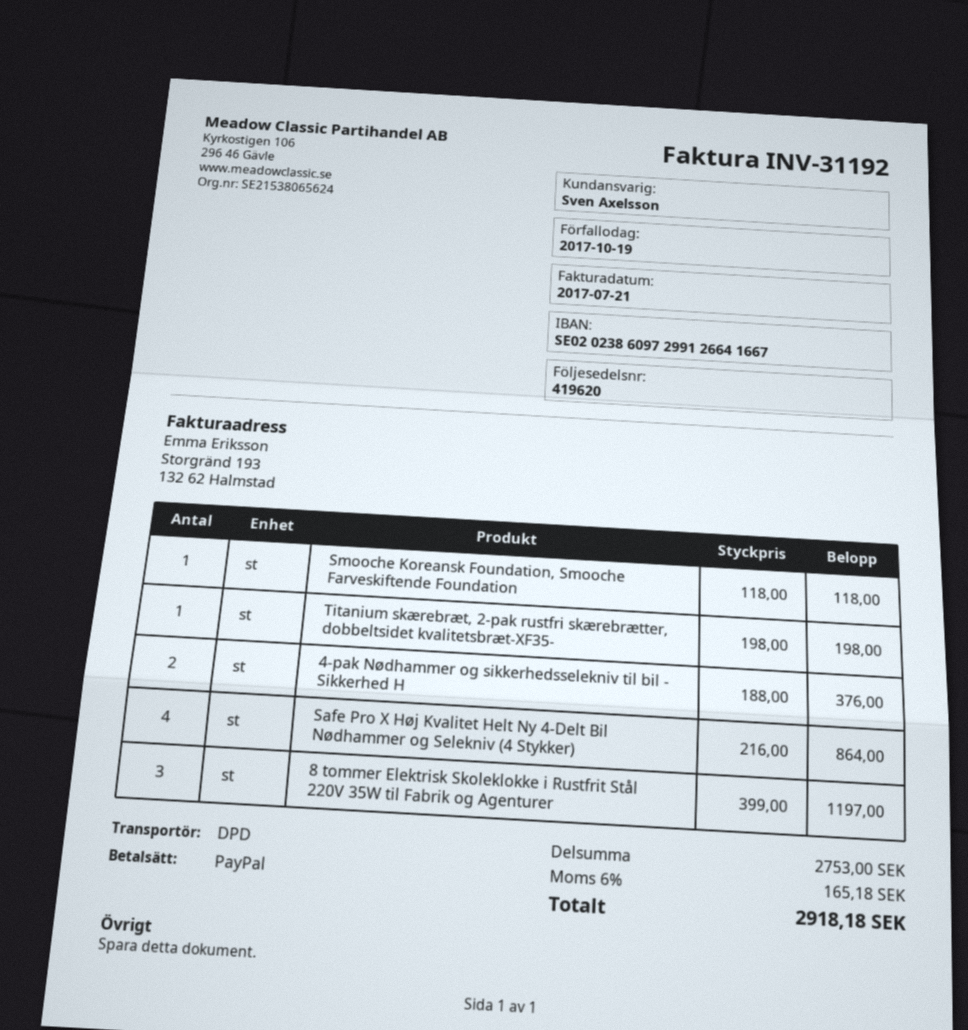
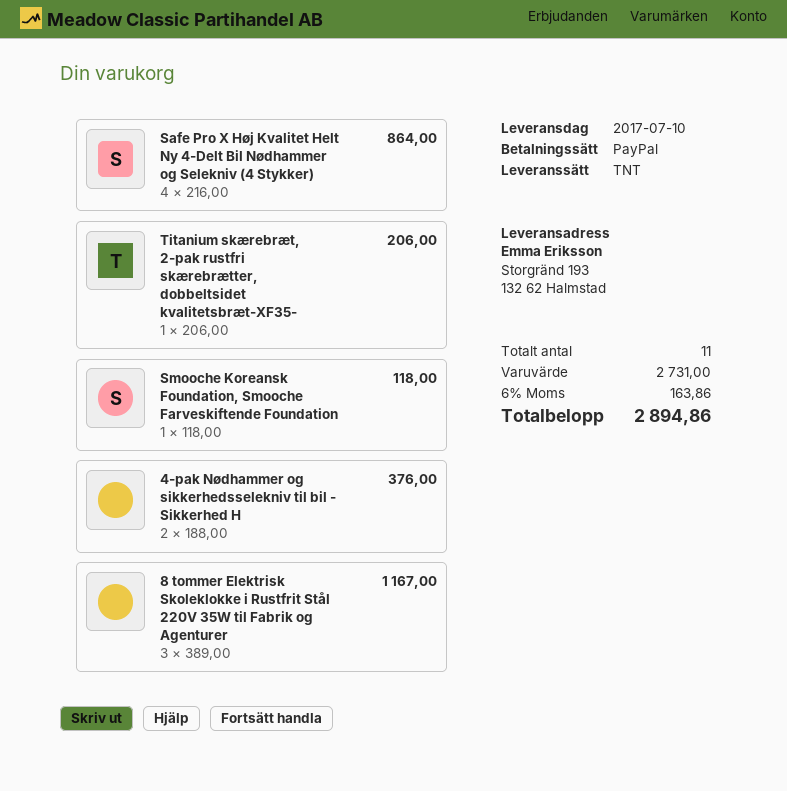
shipping method: DPD -> TNT
Titanium skærebræt, 2-pak rustfri skærebrætter, dobbeltsidet kvalitetsbræt-XF35-: 1 x 198.00 = 198.00 -> 1 x 206.00 = 206.00
8 tommer Elektrisk Skoleklokke i Rustfrit Stål 220V 35W til Fabrik og Agenturer: 3 x 399.00 = 1197.00 -> 3 x 389.00 = 1167.00
subtotal: 2753.00 -> 2731.00
tax: 6% = 165.18 -> 6% = 163.86
total: 2918.18 -> 2894.86

